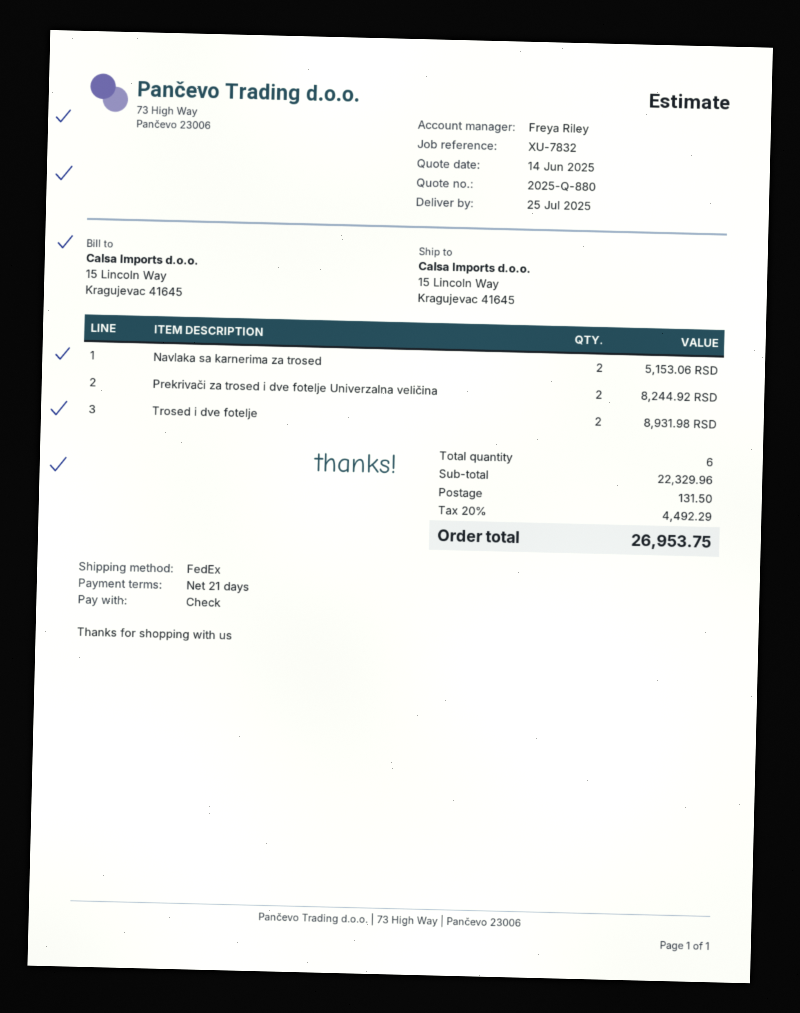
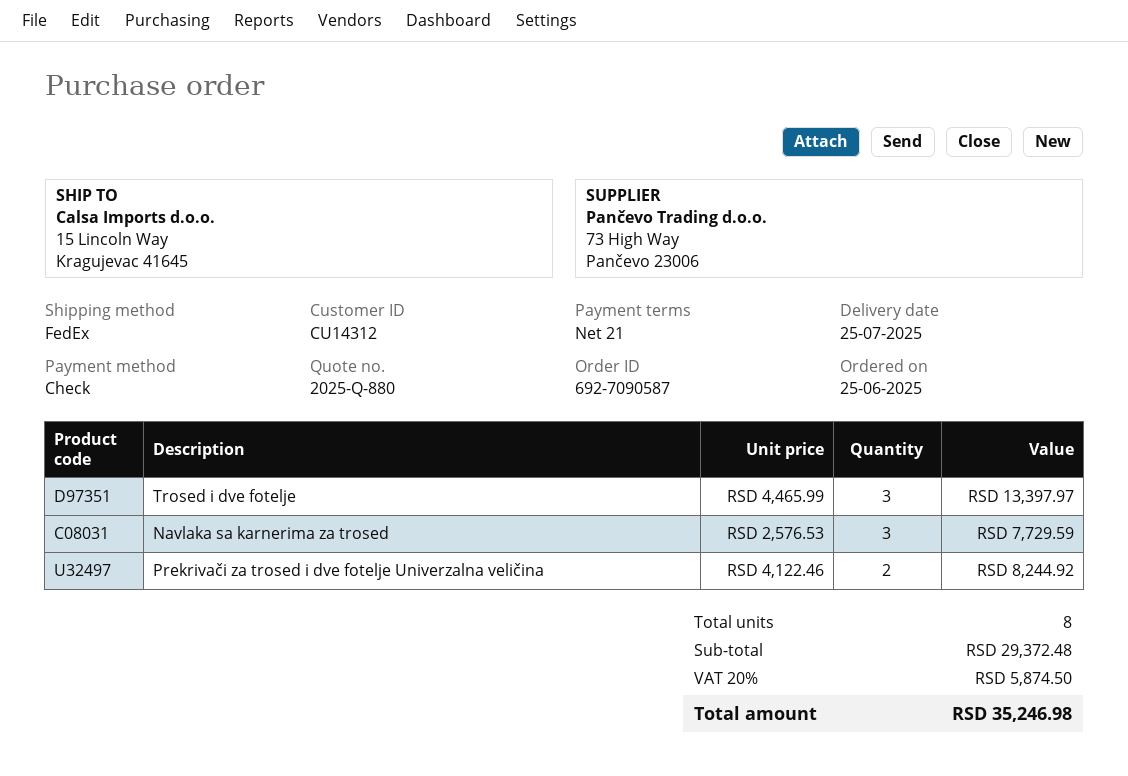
Navlaka sa karnerima za trosed: 2 for 5153.06 -> 3 for 7729.59
Trosed i dve fotelje: 2 for 8931.98 -> 3 for 13397.97
total quantity: 6 -> 8
subtotal: 22329.96 -> 29372.48
shipping: 131.50 -> none
tax: 20% = 4492.29 -> 20% = 5874.50
total: 26953.75 -> 35246.98

